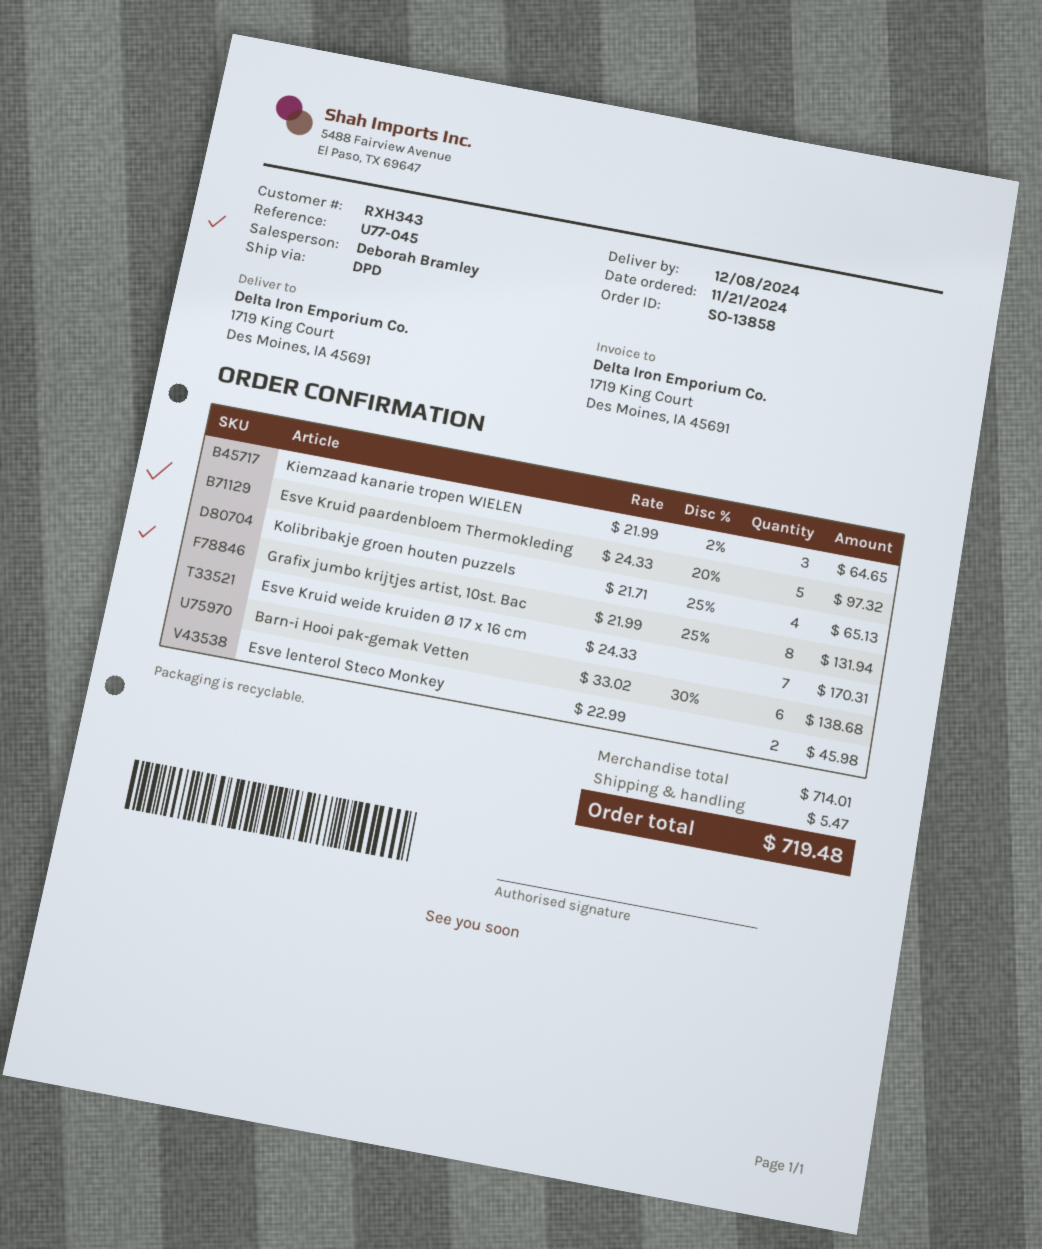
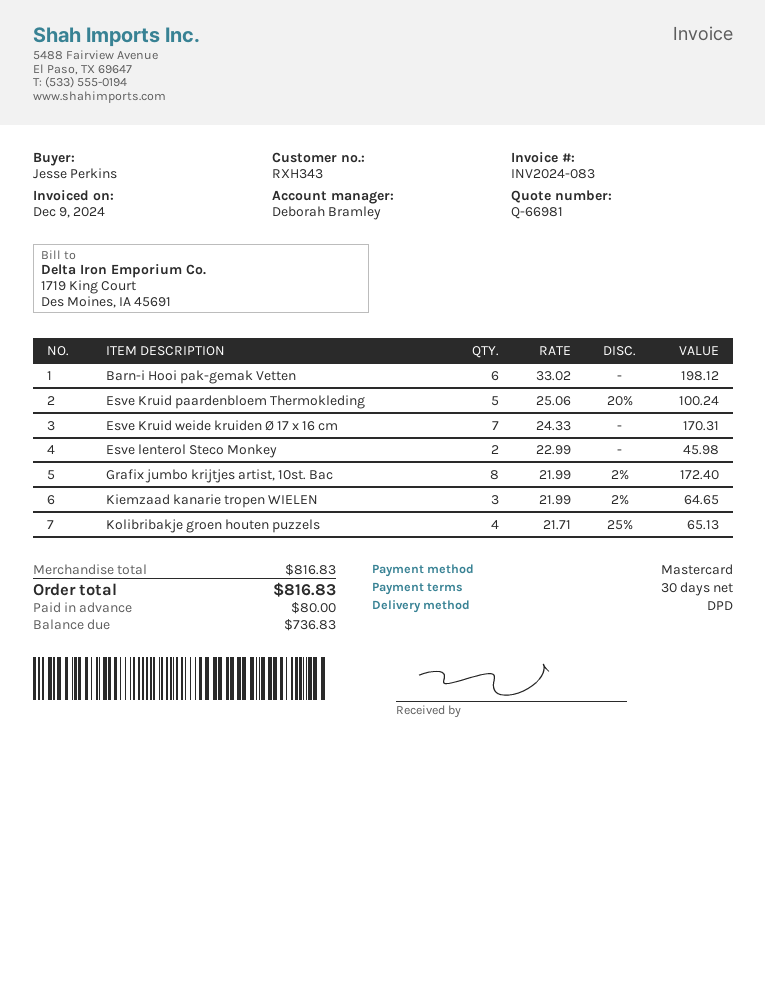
Esve Kruid paardenbloem Thermokleding: 5 x 24.33 - 20% = 97.32 -> 5 x 25.06 - 20% = 100.24
Grafix jumbo krijtjes artist, 10st. Bac: 8 x 21.99 - 25% = 131.94 -> 8 x 21.99 - 2% = 172.40
Barn-i Hooi pak-gemak Vetten: 6 x 33.02 - 30% = 138.68 -> 6 x 33.02 = 198.12
subtotal: 714.01 -> 816.83
shipping: 5.47 -> none
total: 719.48 -> 816.83

